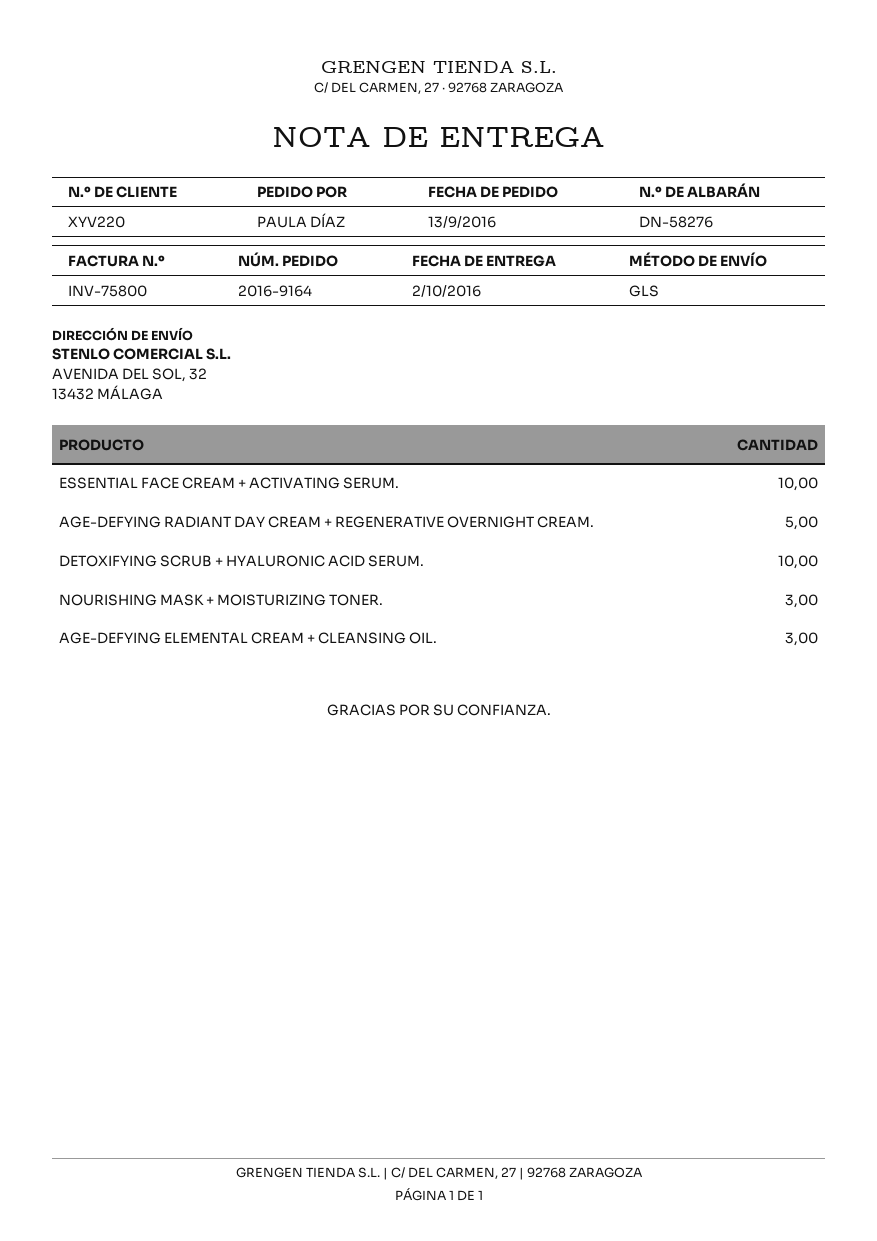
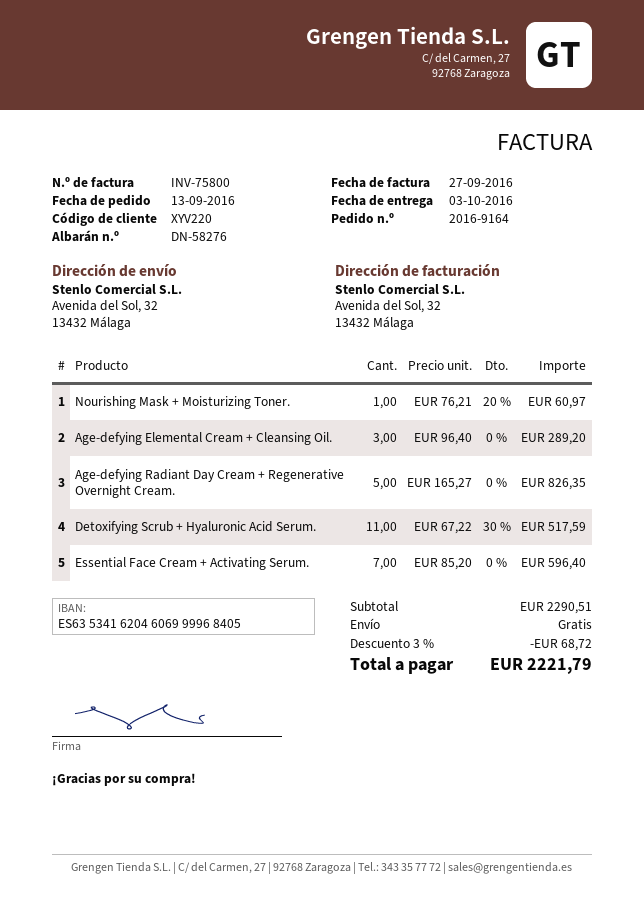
delivery date: 2016-10-02 -> 2016-10-03
ESSENTIAL FACE CREAM + ACTIVATING SERUM.: 10 -> 7
DETOXIFYING SCRUB + HYALURONIC ACID SERUM.: 10 -> 11
NOURISHING MASK + MOISTURIZING TONER.: 3 -> 1

